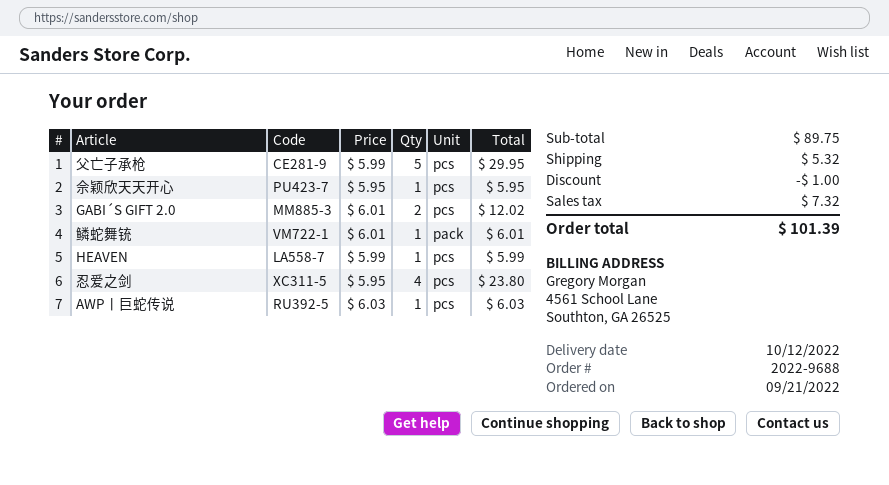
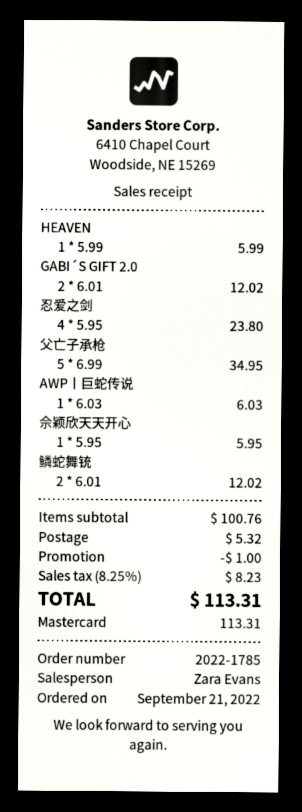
order number: 2022-9688 -> 2022-1785
父亡子承枪: 5 x 5.99 = 29.95 -> 5 x 6.99 = 34.95
鳞蛇舞铳: 1 x 6.01 = 6.01 -> 2 x 6.01 = 12.02
subtotal: 89.75 -> 100.76
tax: 7.32 -> 8.23
total: 101.39 -> 113.31

